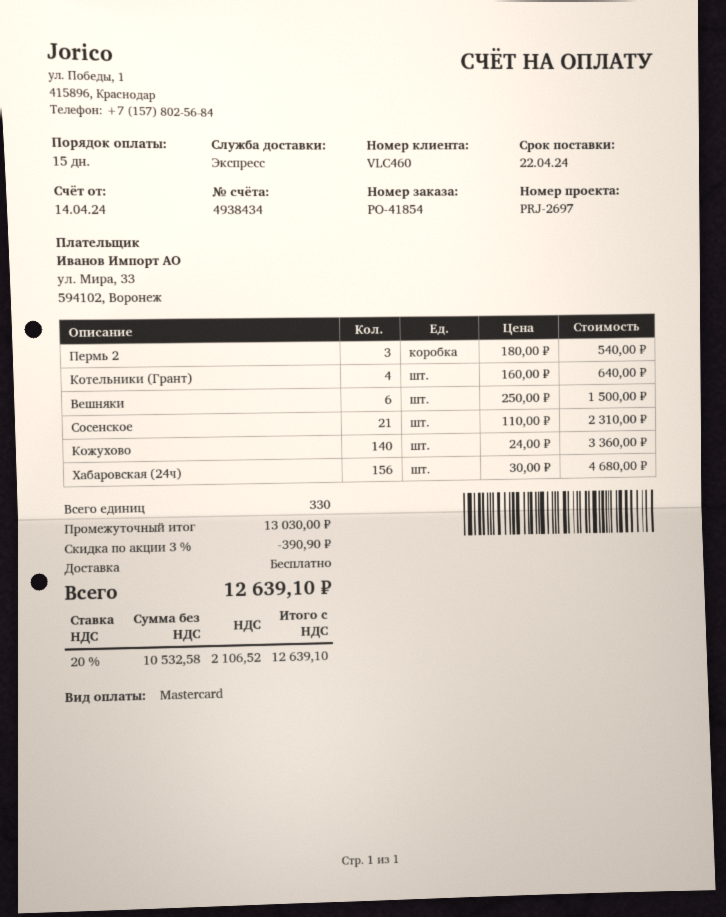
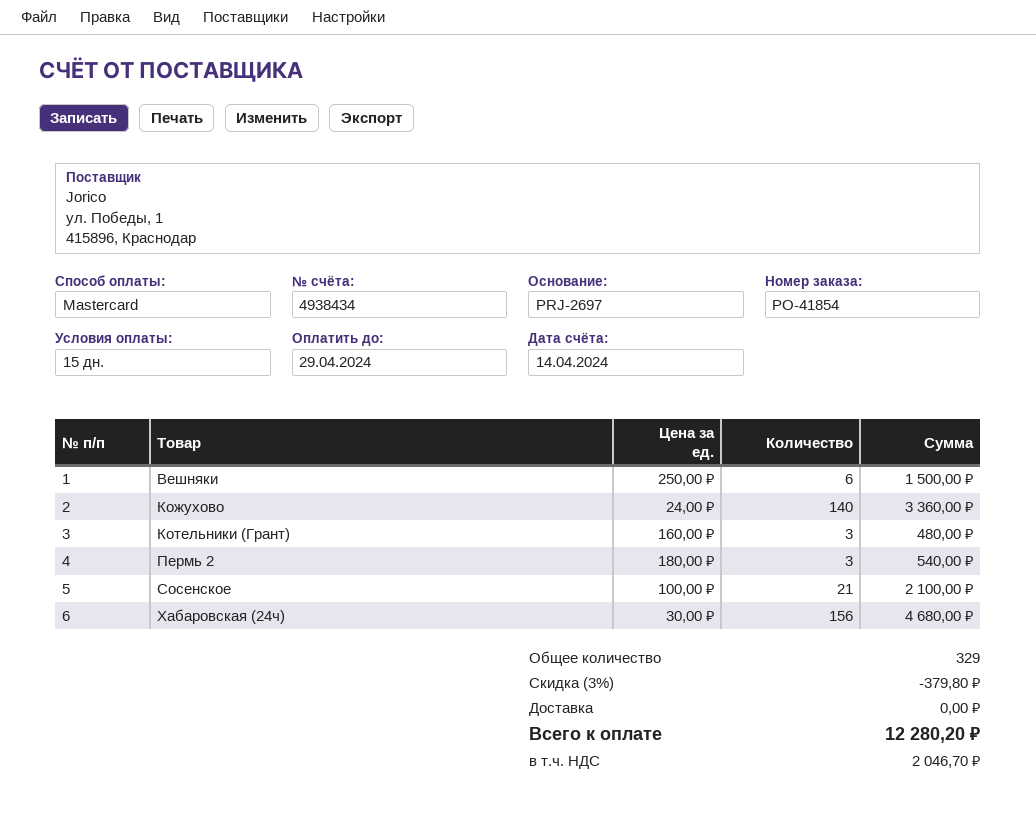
Котельники (Грант): 4 x 160.00 = 640.00 -> 3 x 160.00 = 480.00
Сосенское: 21 x 110.00 = 2310.00 -> 21 x 100.00 = 2100.00
total quantity: 330 -> 329
discount: 3% = 390.90 -> 3% = 379.80
tax: 2106.52 -> 2046.70
total: 12639.10 -> 12280.20

